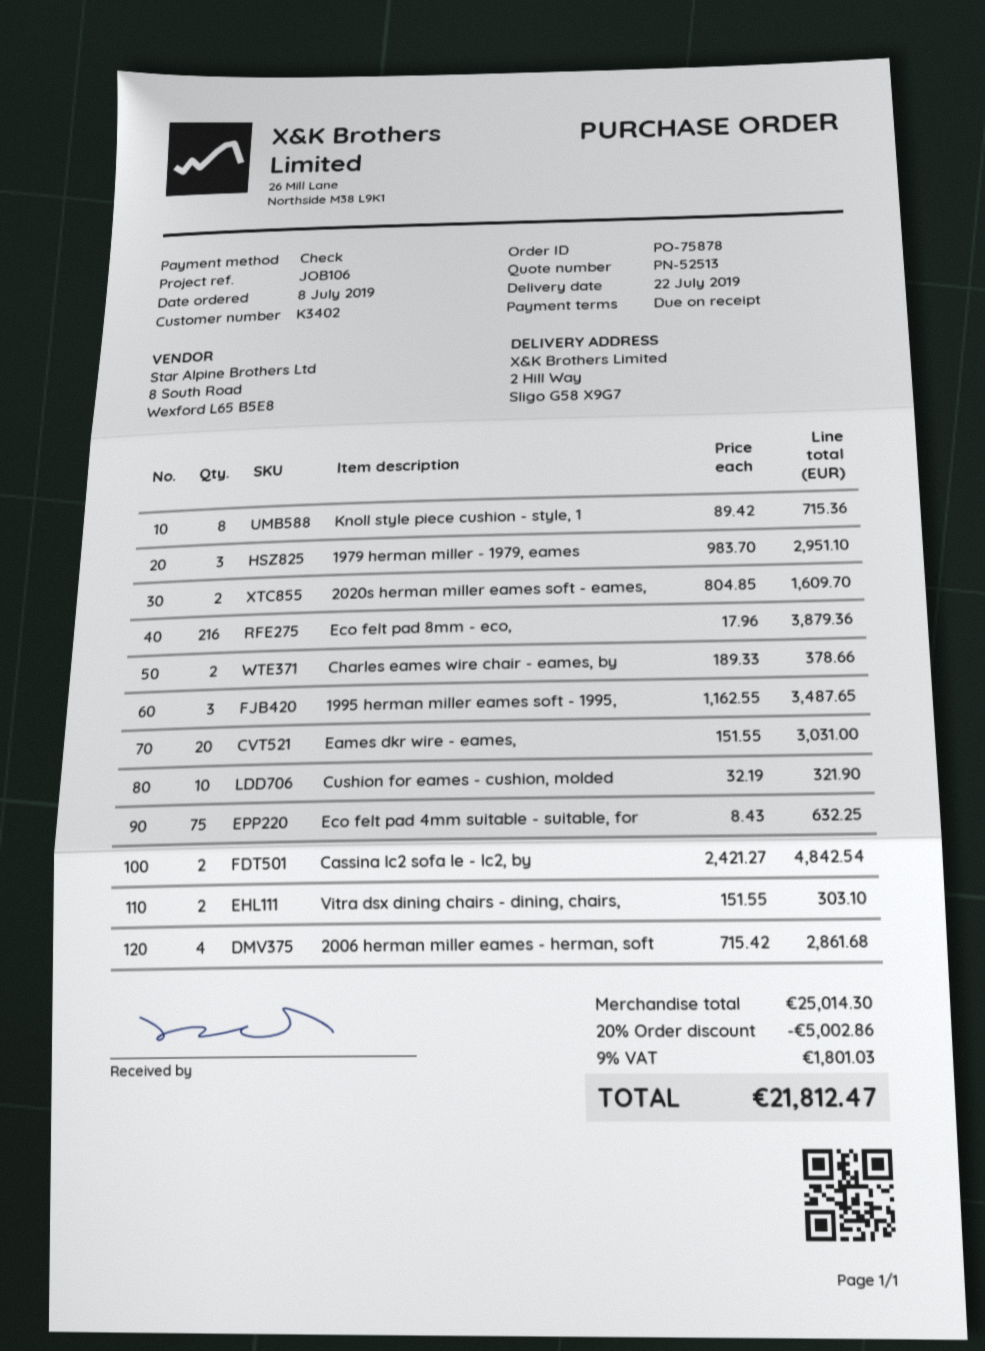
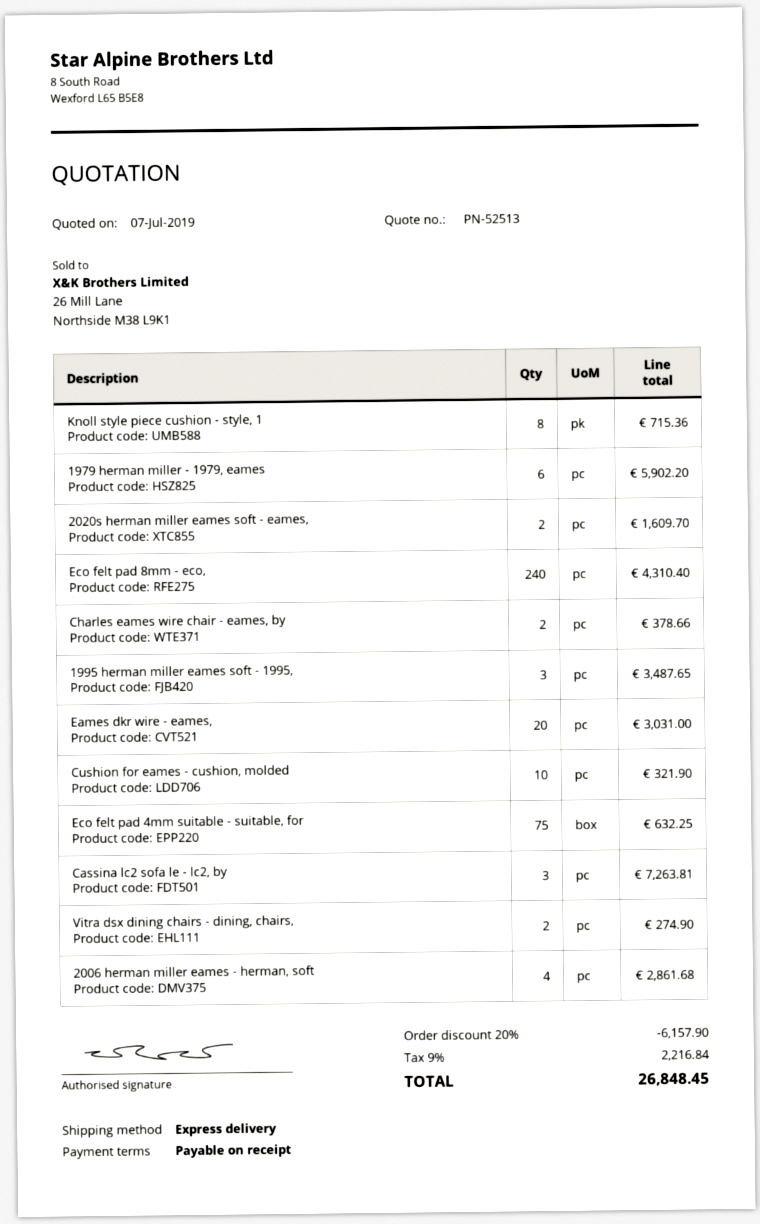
1979 herman miller - 1979, eames: 3 for 2951.10 -> 6 for 5902.20
Eco felt pad 8mm - eco,: 216 for 3879.36 -> 240 for 4310.40
Cassina lc2 sofa le - lc2, by: 2 for 4842.54 -> 3 for 7263.81
Vitra dsx dining chairs - dining, chairs,: 2 for 303.10 -> 2 for 274.90
discount: 20% = 5002.86 -> 20% = 6157.90
tax: 9% = 1801.03 -> 9% = 2216.84
total: 21812.47 -> 26848.45

